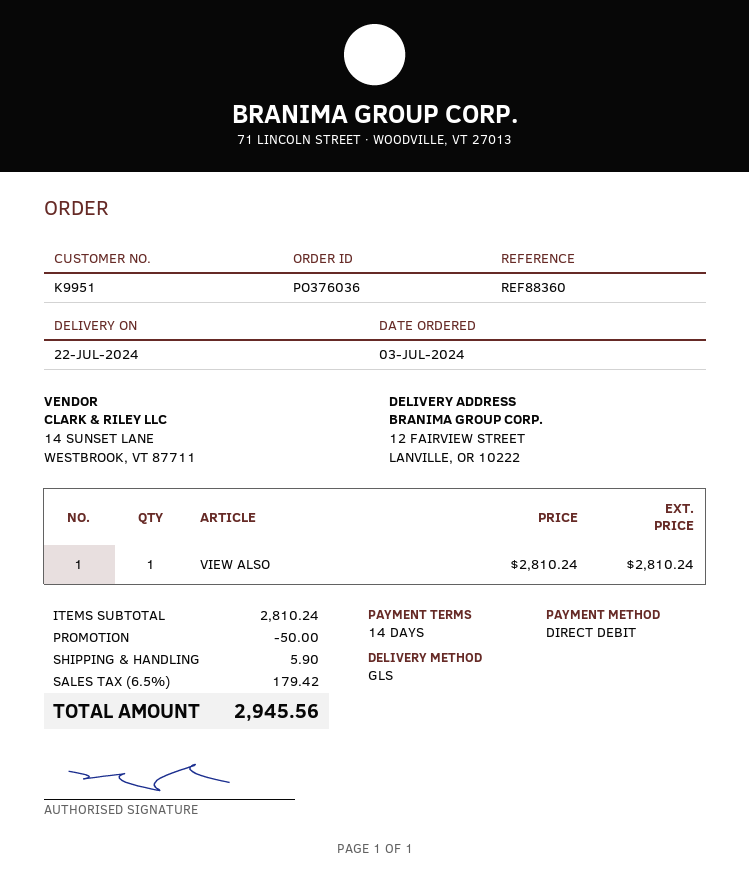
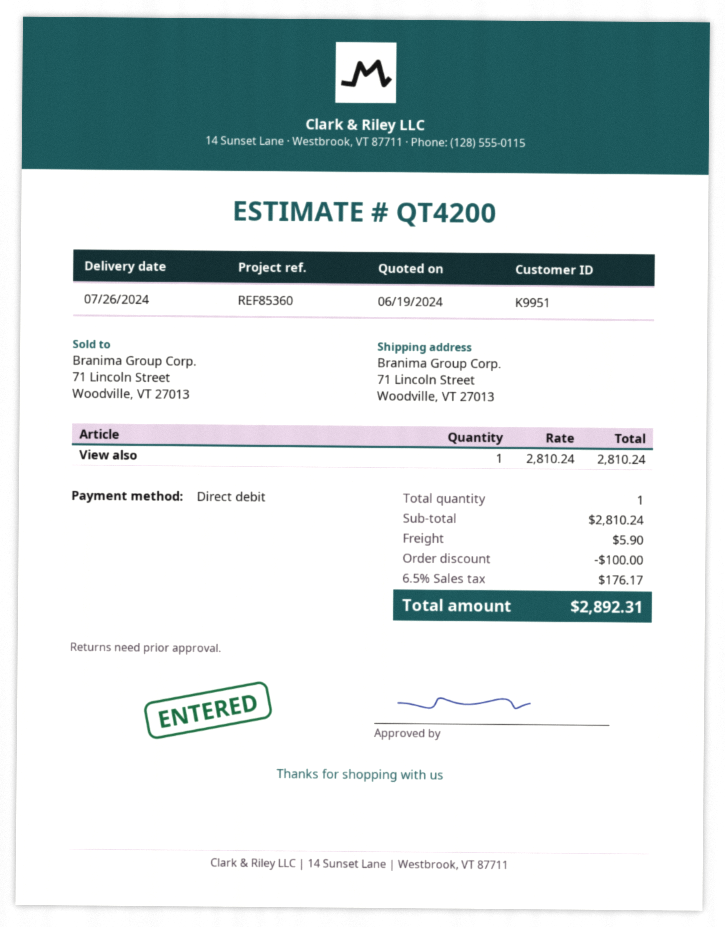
delivery date: 2024-07-22 -> 2024-07-26
reference: REF88360 -> REF85360
ship to: 12 FAIRVIEW STREET, LANVILLE, OR 10222 -> 71 Lincoln Street, Woodville, VT 27013
discount: 50.00 -> 100.00
tax: 6.5% = 179.42 -> 6.5% = 176.17
total: 2945.56 -> 2892.31

